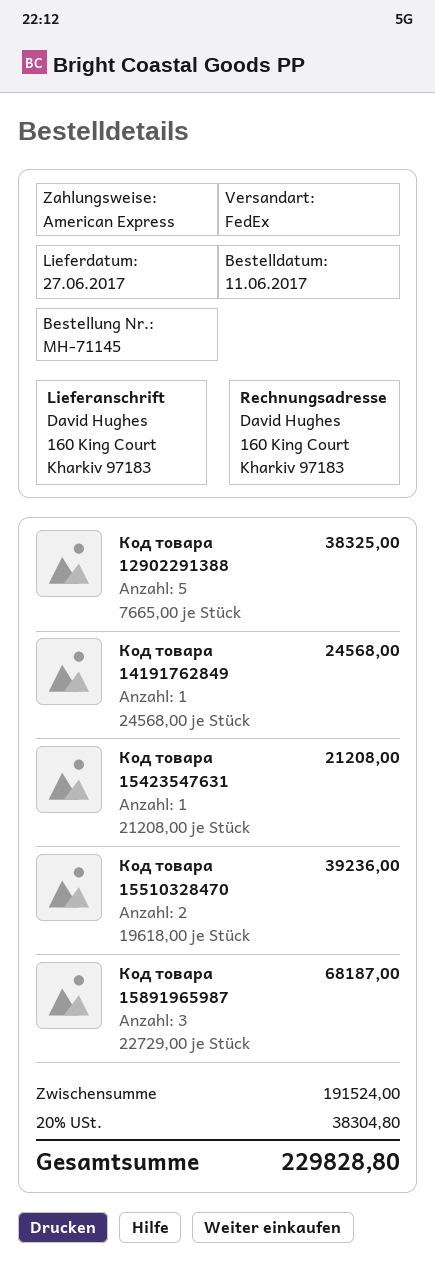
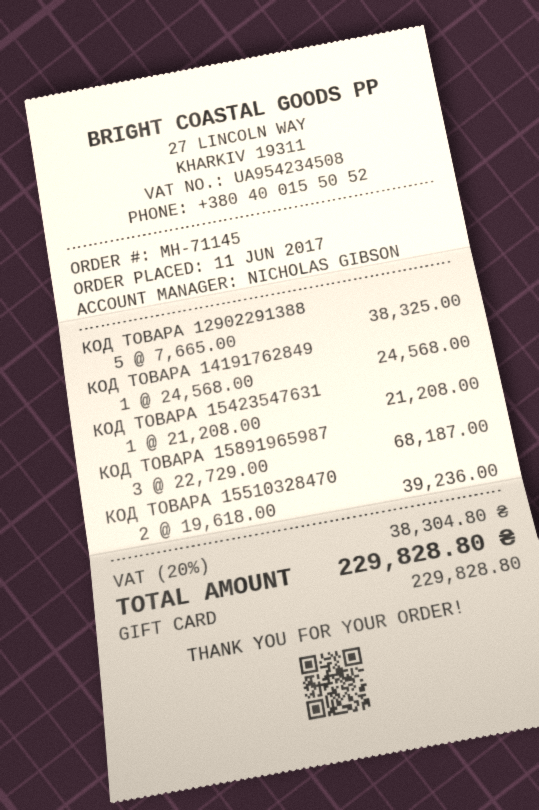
payment method: American Express -> gift card

